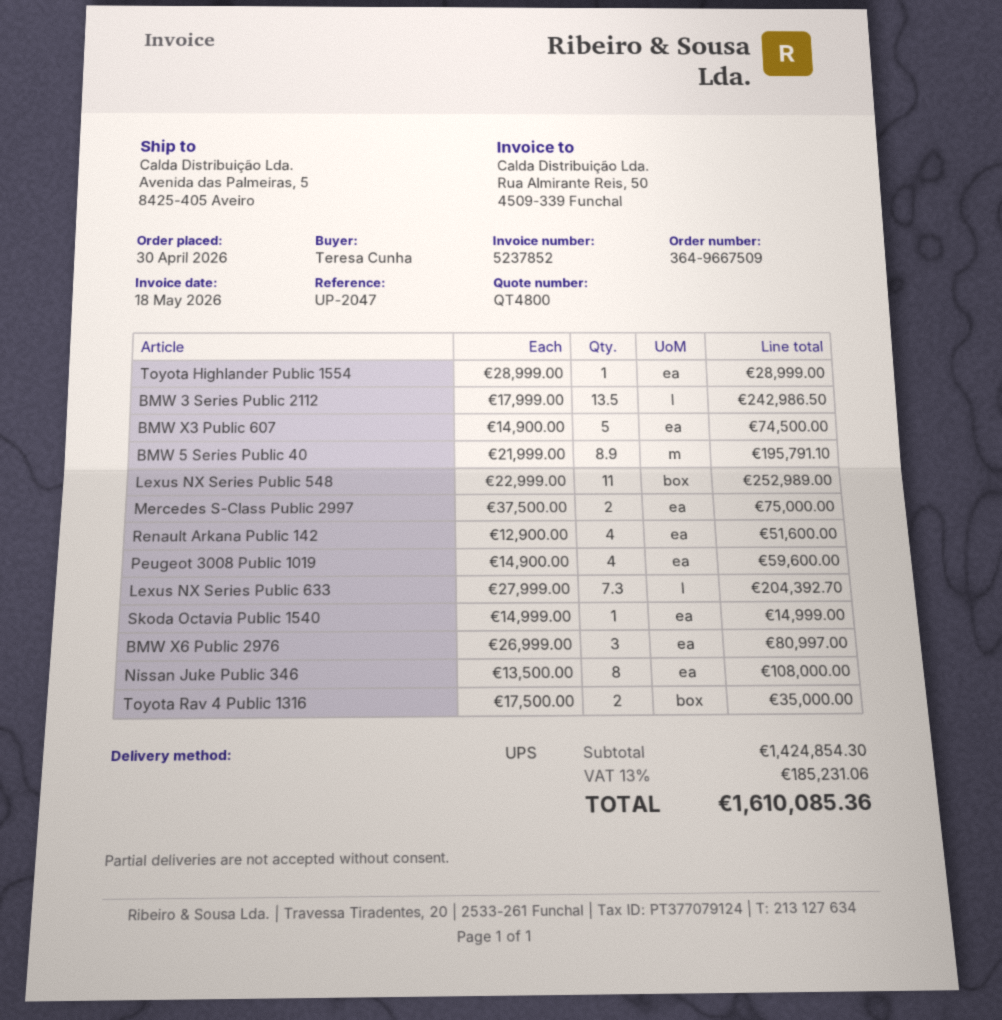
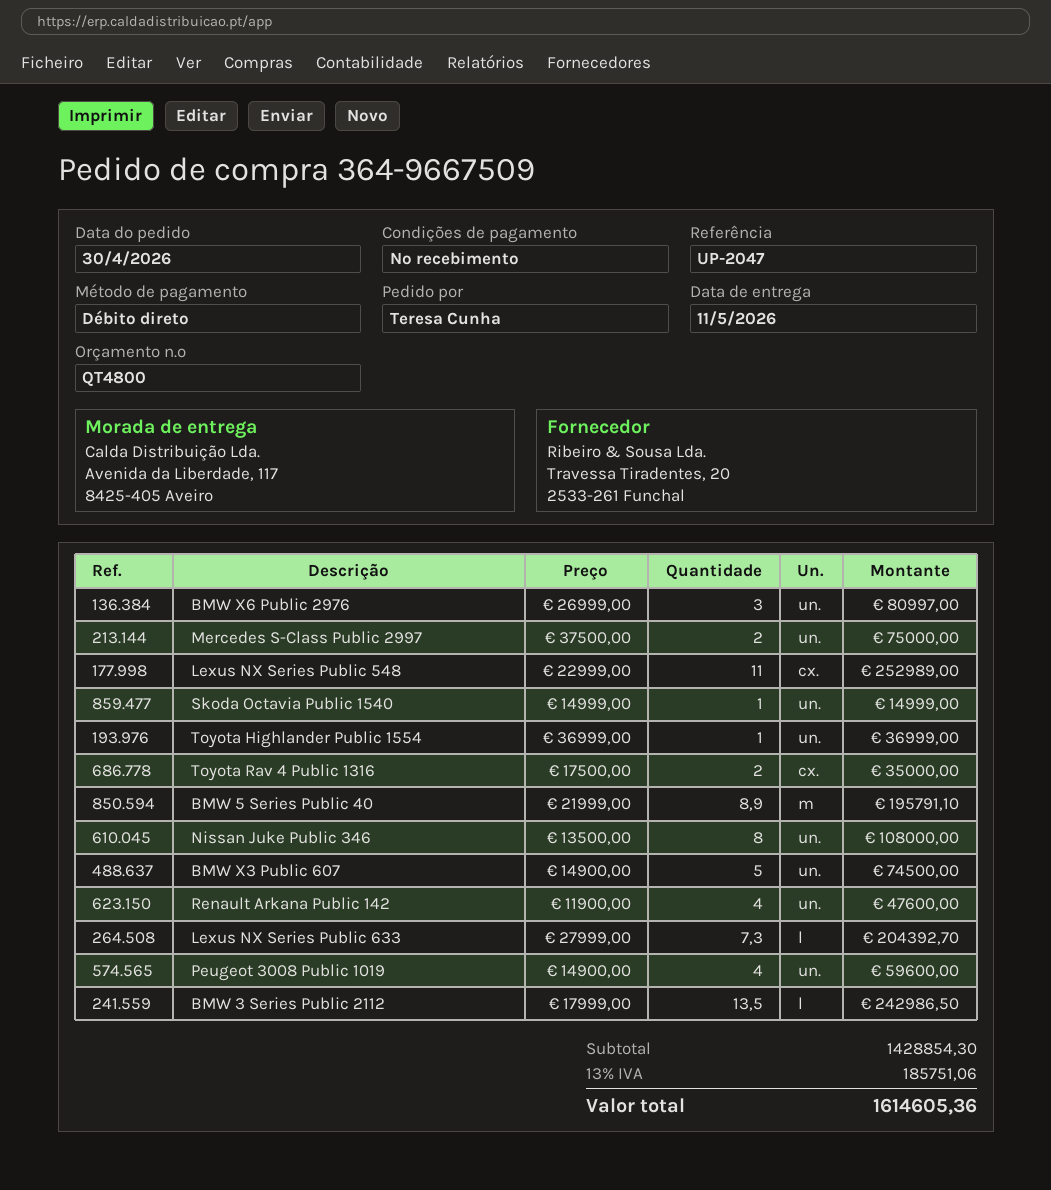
ship to: Avenida das Palmeiras, 5, 8425-405 Aveiro -> Avenida da Liberdade, 117, 8425-405 Aveiro
Toyota Highlander Public 1554: 1 x 28999.00 = 28999.00 -> 1 x 36999.00 = 36999.00
Renault Arkana Public 142: 4 x 12900.00 = 51600.00 -> 4 x 11900.00 = 47600.00
subtotal: 1424854.30 -> 1428854.30
tax: 13% = 185231.06 -> 13% = 185751.06
total: 1610085.36 -> 1614605.36

